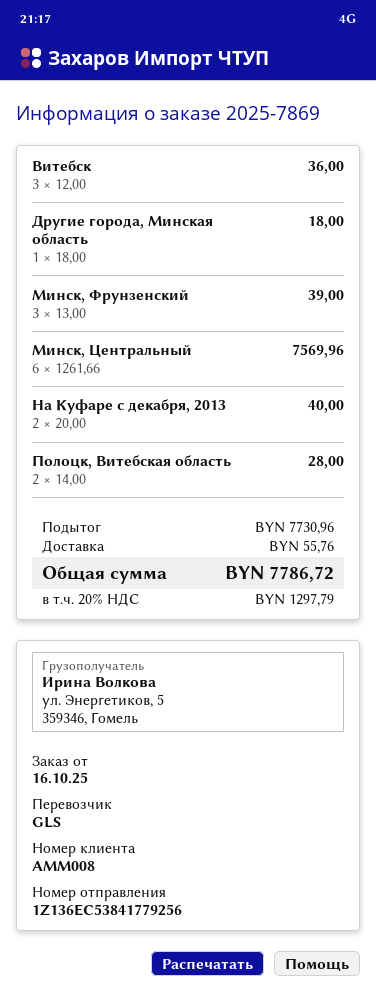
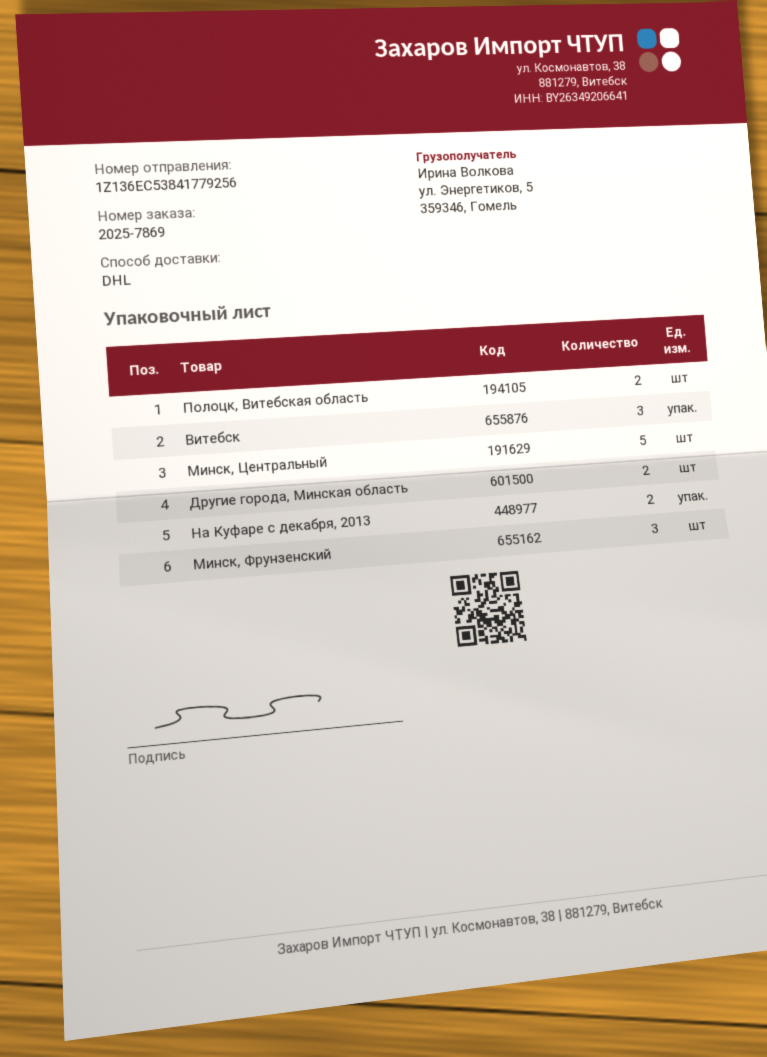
shipping method: GLS -> DHL
Другие города, Минская область: 1 -> 2
Минск, Центральный: 6 -> 5

